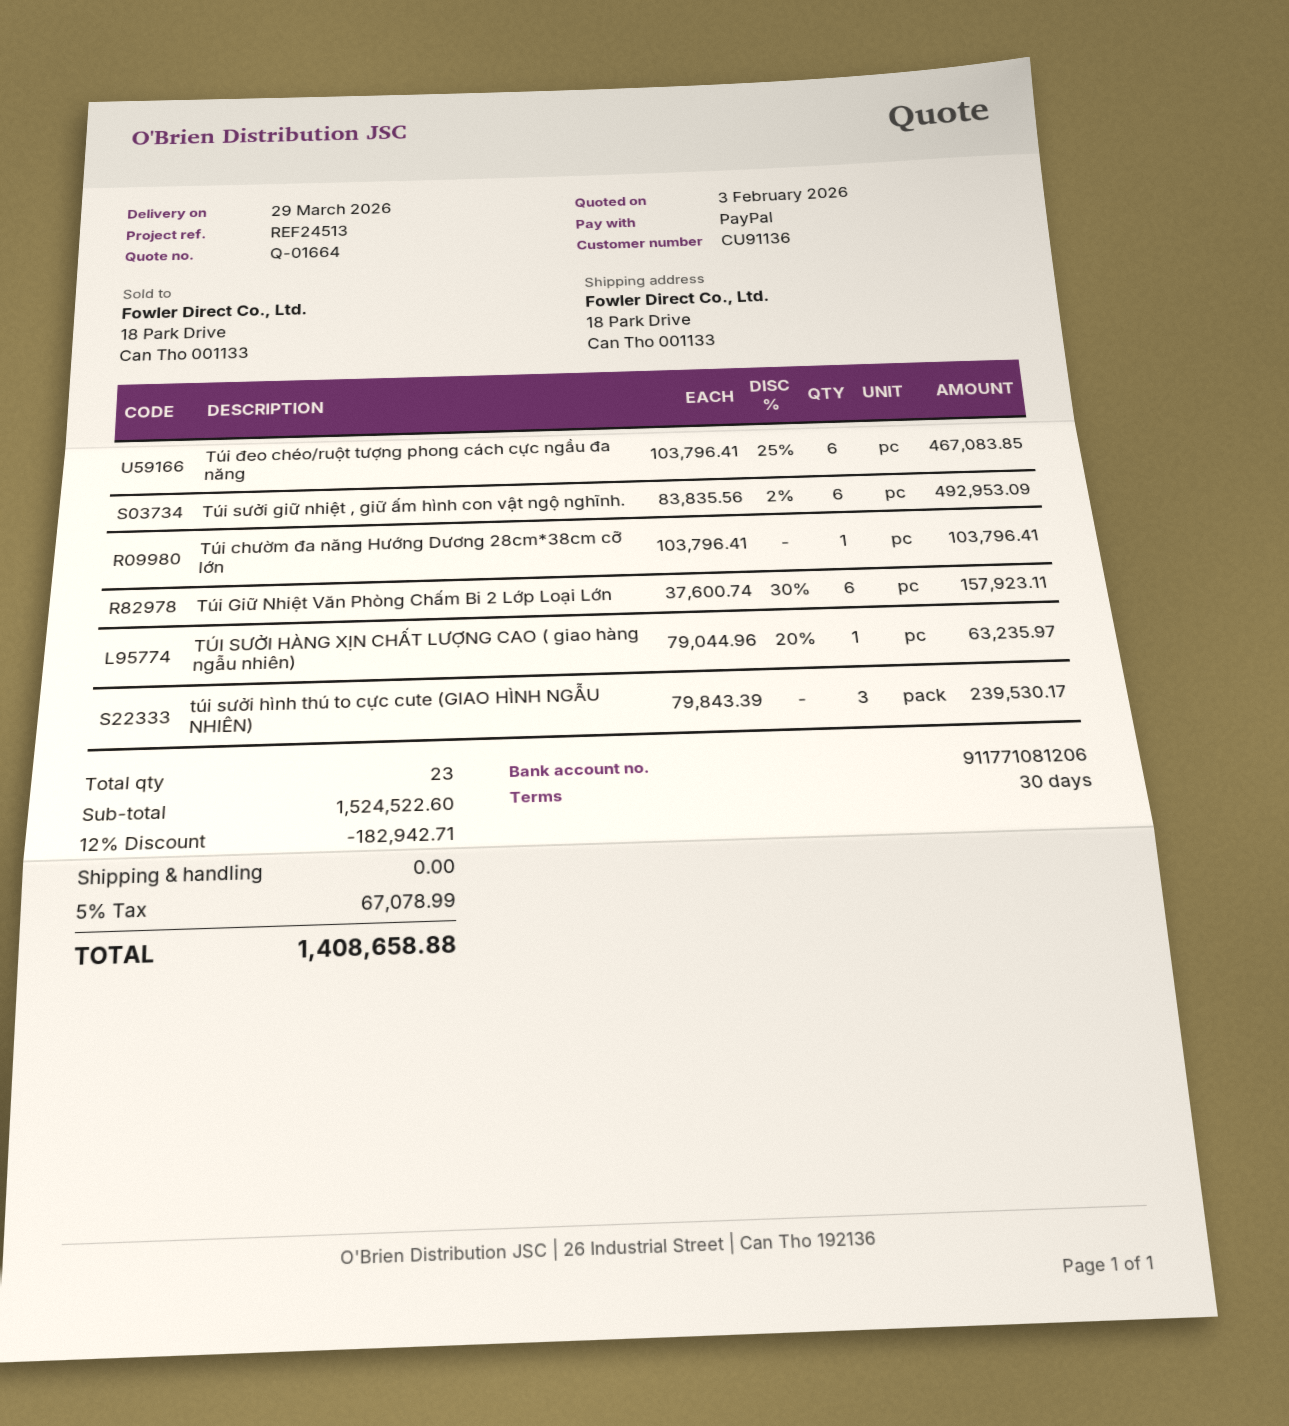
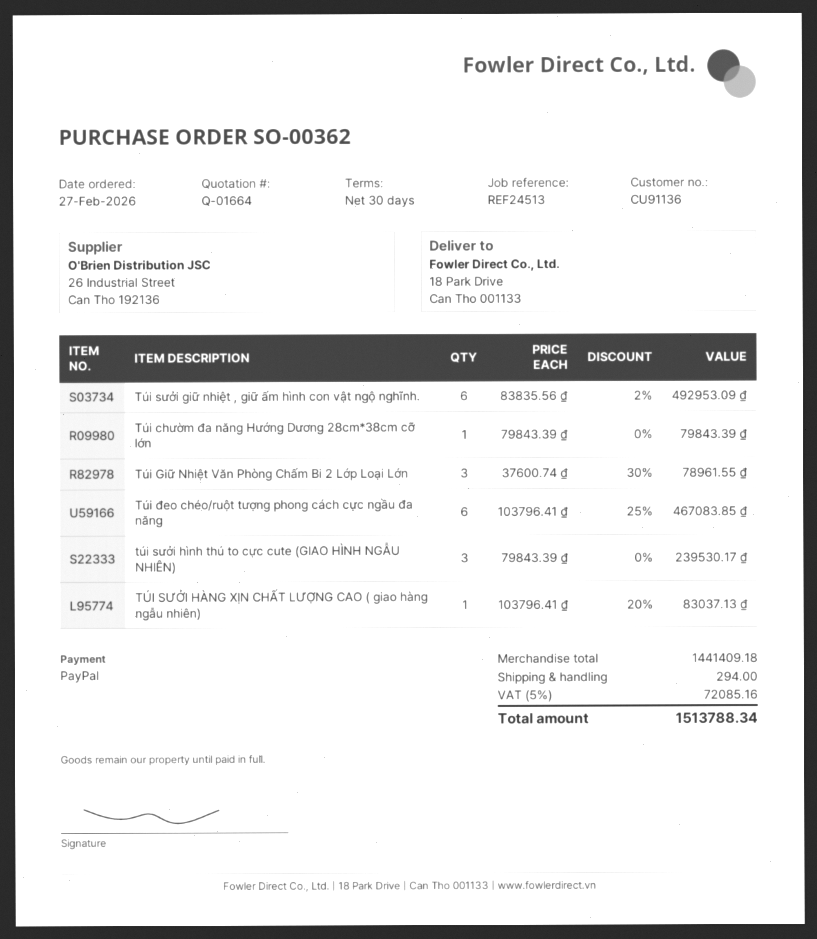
Túi chườm đa năng Hướng Dương 28cm*38cm cỡ lớn: 1 x 103796.41 = 103796.41 -> 1 x 79843.39 = 79843.39
Túi Giữ Nhiệt Văn Phòng Chấm Bi 2 Lớp Loại Lớn: 6 x 37600.74 - 30% = 157923.11 -> 3 x 37600.74 - 30% = 78961.55
TÚI SƯỞI HÀNG XỊN CHẤT LƯỢNG CAO ( giao hàng ngẫu nhiên): 1 x 79044.96 - 20% = 63235.97 -> 1 x 103796.41 - 20% = 83037.13
subtotal: 1524522.60 -> 1441409.18
discount: 12% = 182942.71 -> none
shipping: 0.00 -> 294.00
tax: 5% = 67078.99 -> 5% = 72085.16
total: 1408658.88 -> 1513788.34

